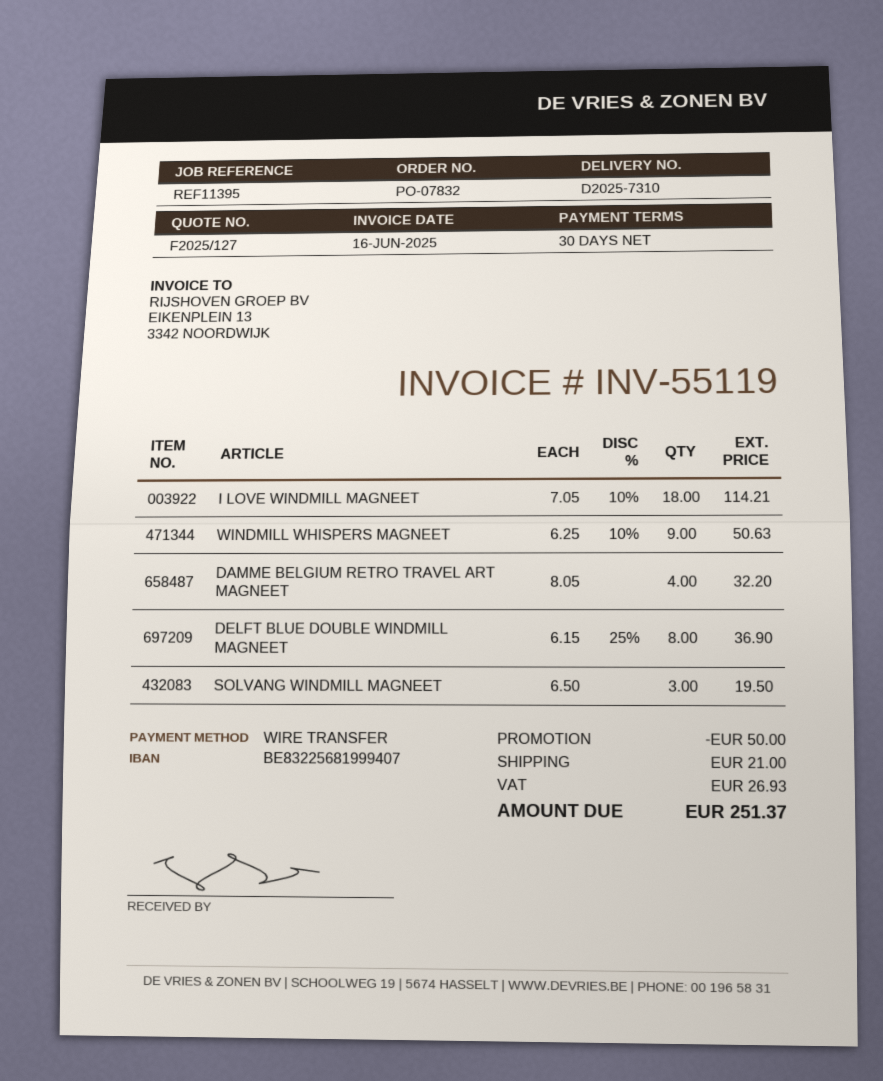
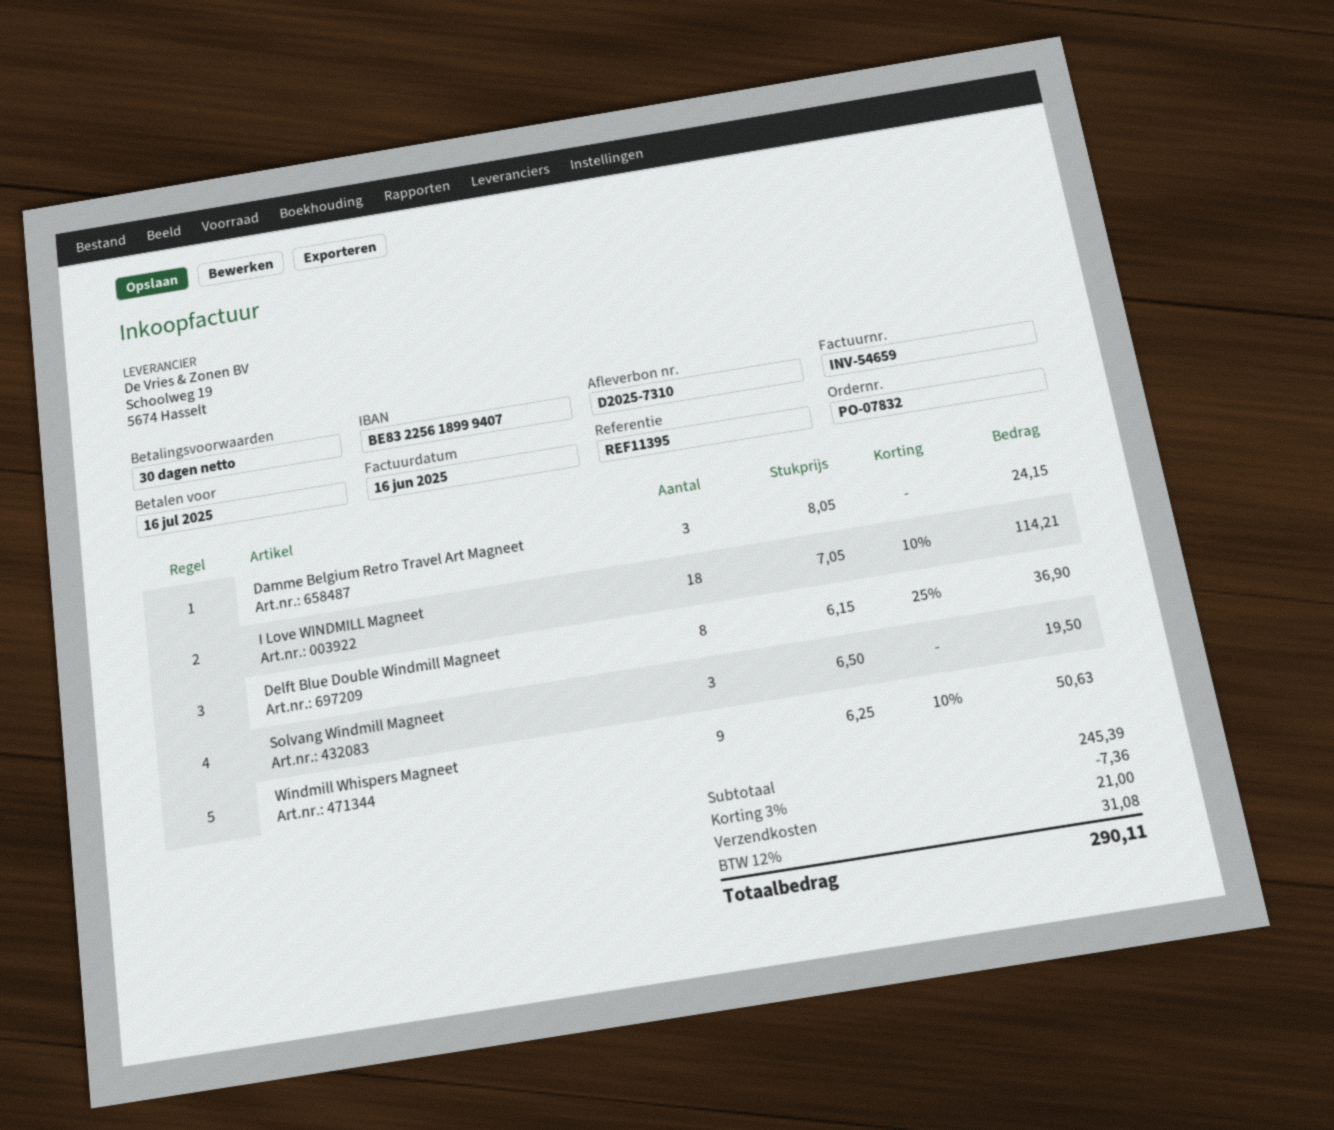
invoice number: INV-55119 -> INV-54659
bank account: BE83225681999407 -> BE83225618999407
DAMME BELGIUM RETRO TRAVEL ART MAGNEET: 4 x 8.05 = 32.20 -> 3 x 8.05 = 24.15
discount: 50.00 -> 7.36
tax: 26.93 -> 31.08
total: 251.37 -> 290.11

